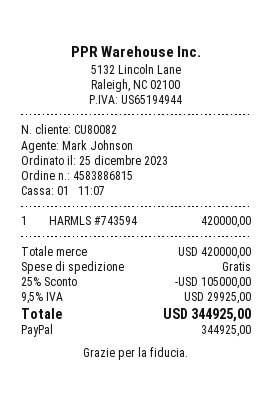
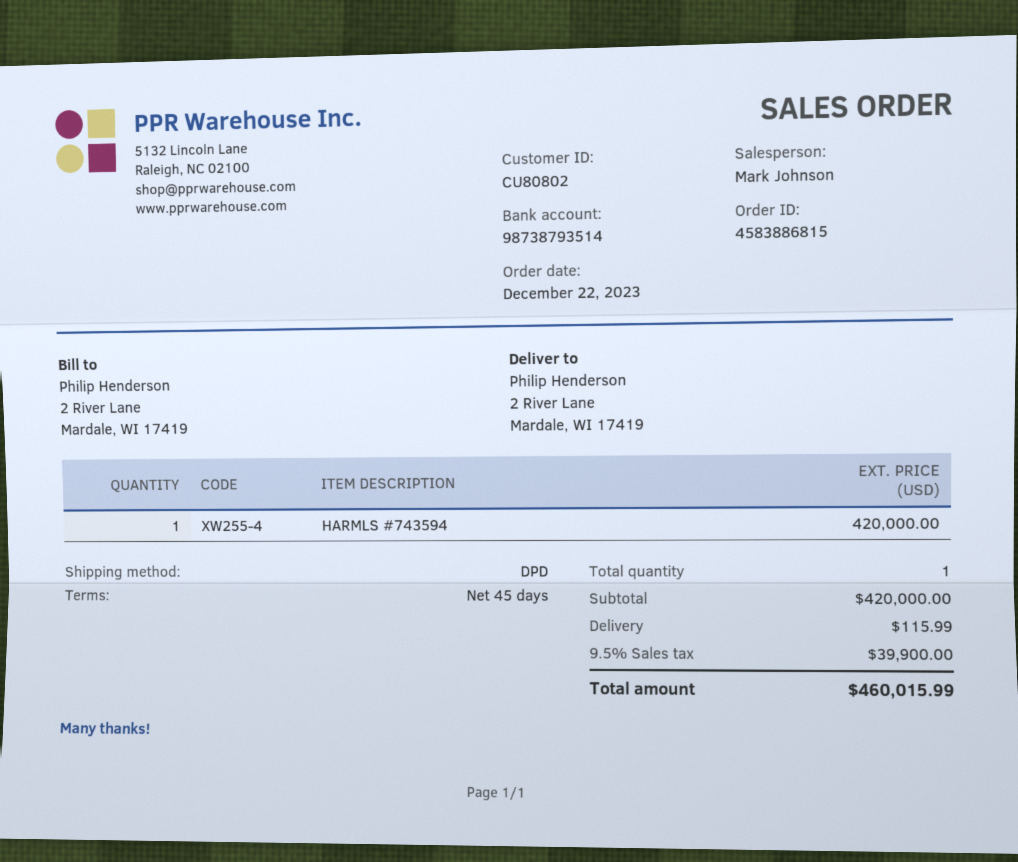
order date: 2023-12-25 -> 2023-12-22
customer number: CU80082 -> CU80802
discount: 25% = 105000.00 -> none
shipping: 0.00 -> 115.99
tax: 9.5% = 29925.00 -> 9.5% = 39900.00
total: 344925.00 -> 460015.99

